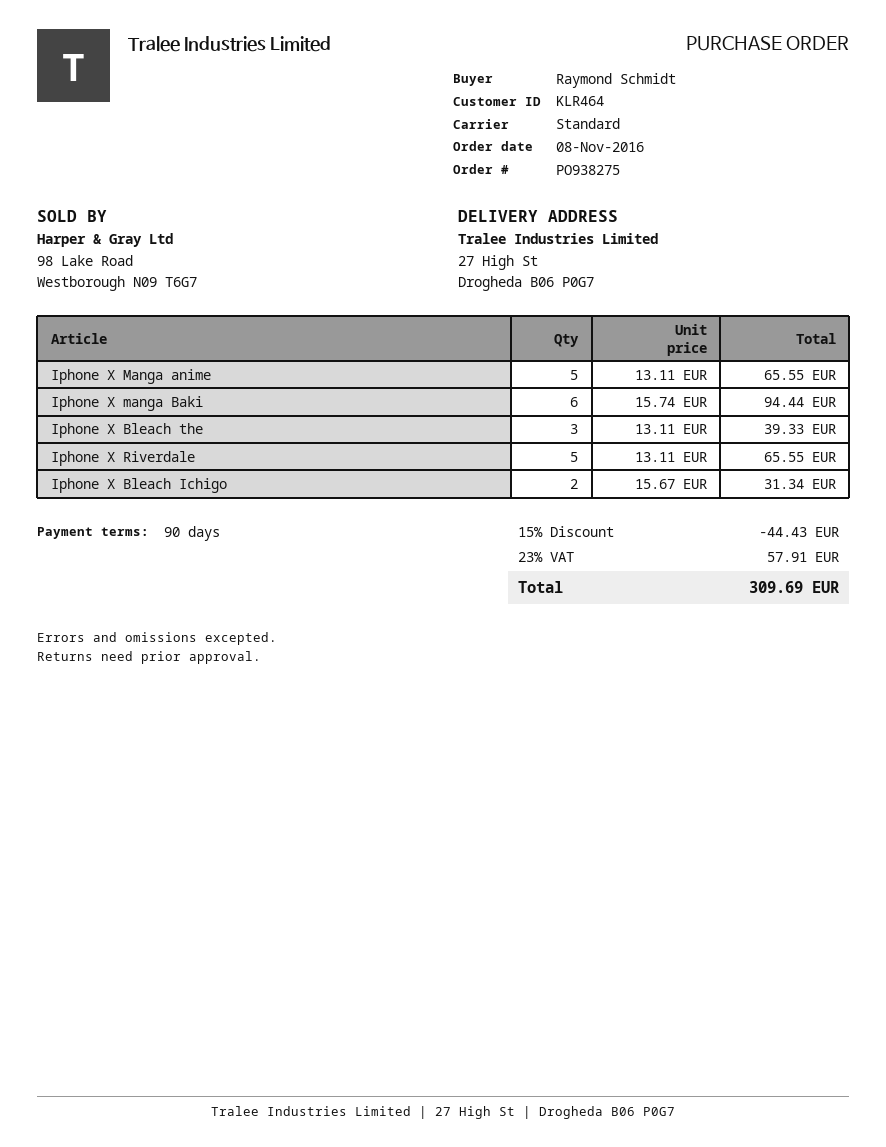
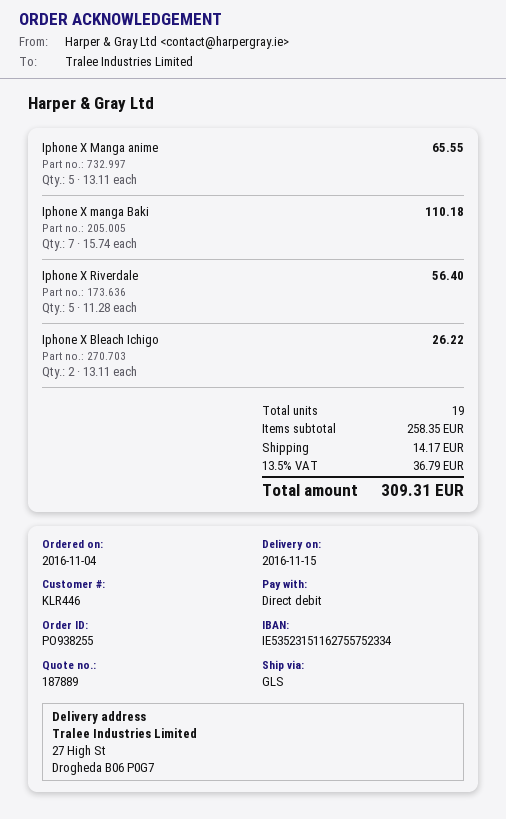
order number: PO938275 -> PO938255
order date: 2016-11-08 -> 2016-11-04
customer number: KLR464 -> KLR446
shipping method: standard -> GLS
Iphone X manga Baki: 6 x 15.74 = 94.44 -> 7 x 15.74 = 110.18
Iphone X Bleach the: 3 x 13.11 = 39.33 -> none
Iphone X Riverdale: 5 x 13.11 = 65.55 -> 5 x 11.28 = 56.40
Iphone X Bleach Ichigo: 2 x 15.67 = 31.34 -> 2 x 13.11 = 26.22
discount: 15% = 44.43 -> none
shipping: none -> 14.17
tax: 23% = 57.91 -> 13.5% = 36.79
total: 309.69 -> 309.31

